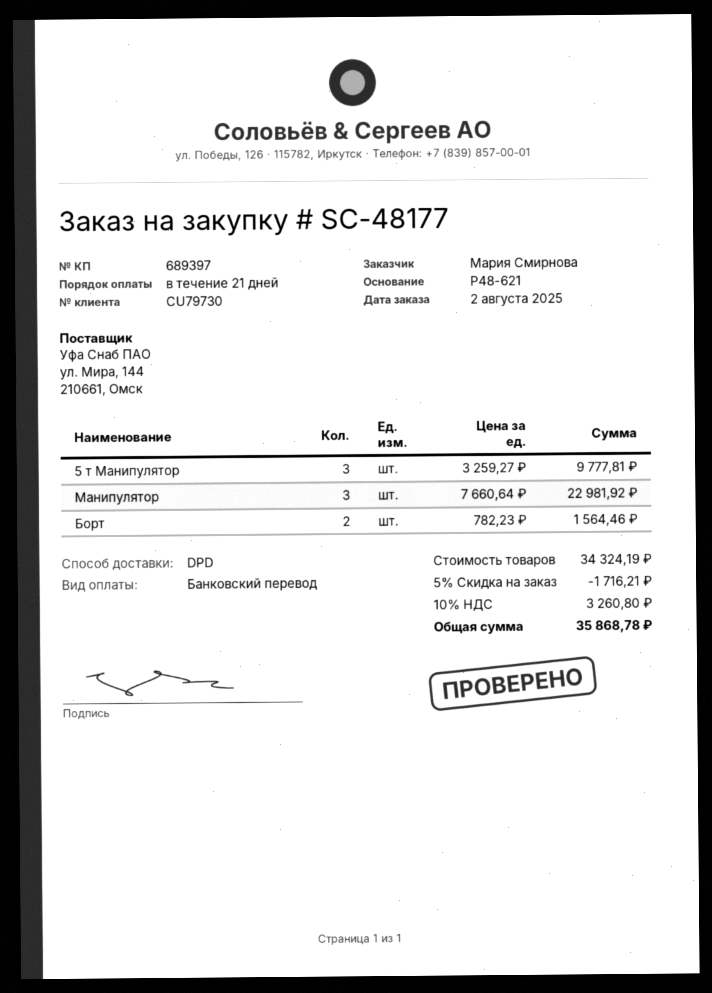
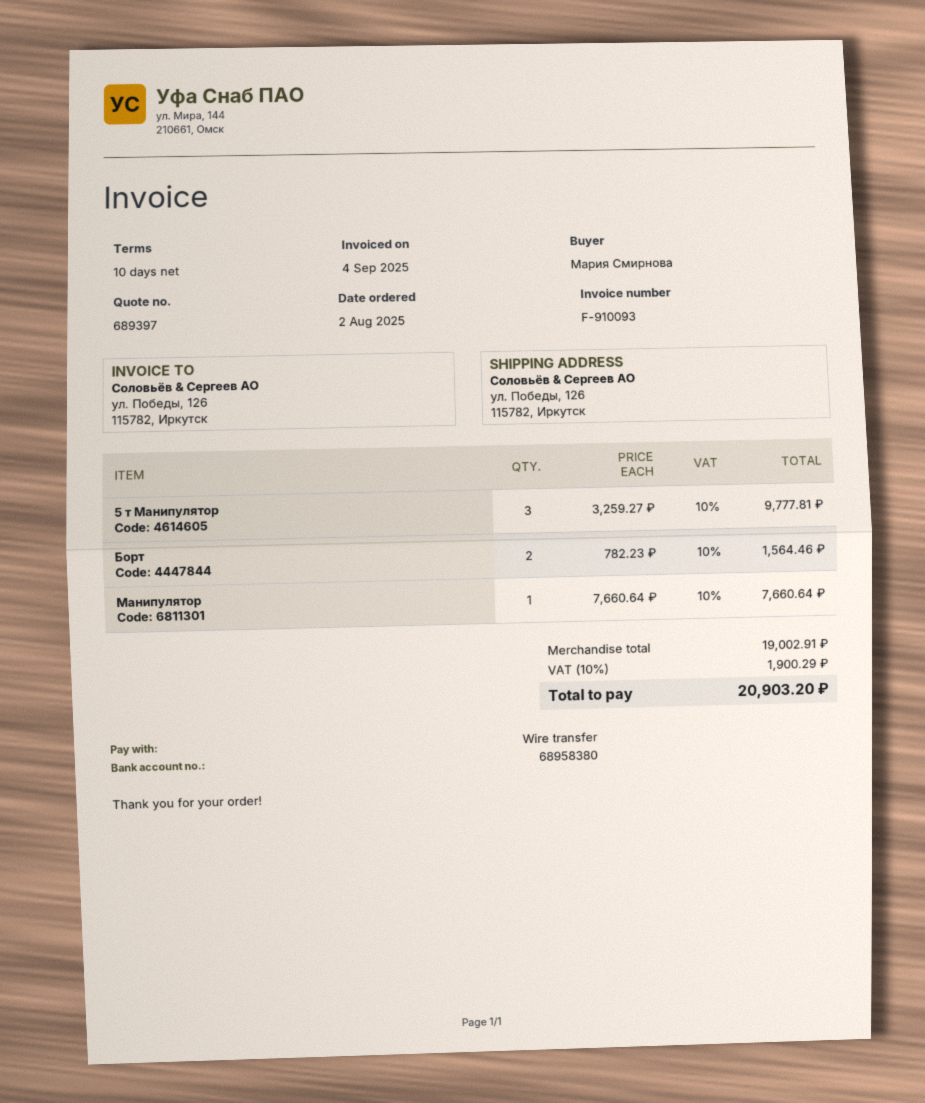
payment terms: 21 days -> 10 days
Манипулятор: 3 x 7660.64 = 22981.92 -> 1 x 7660.64 = 7660.64
subtotal: 34324.19 -> 19002.91
discount: 5% = 1716.21 -> none
tax: 10% = 3260.80 -> 10% = 1900.29
total: 35868.78 -> 20903.20

